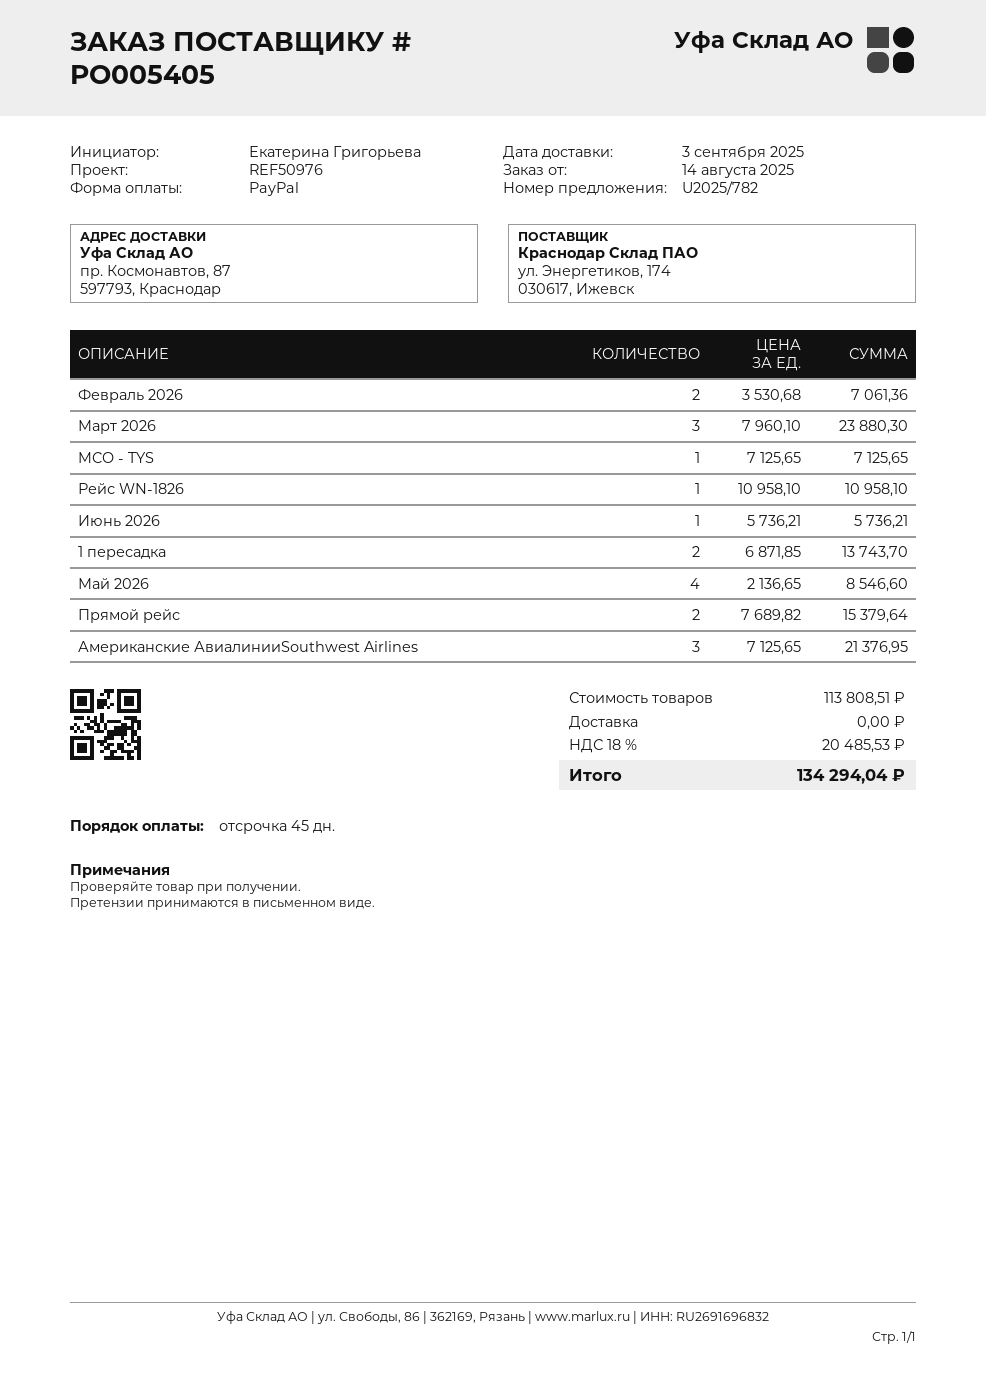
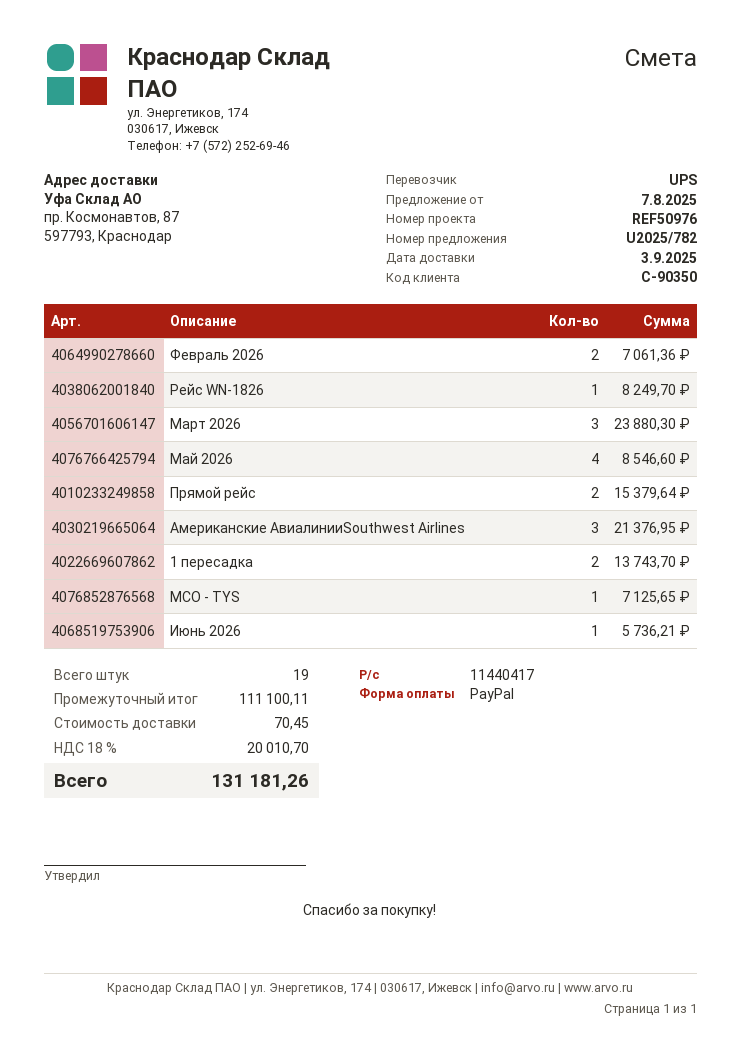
Рейс WN-1826: 1 for 10958.10 -> 1 for 8249.70
subtotal: 113808.51 -> 111100.11
shipping: 0.00 -> 70.45
tax: 18% = 20485.53 -> 18% = 20010.70
total: 134294.04 -> 131181.26

